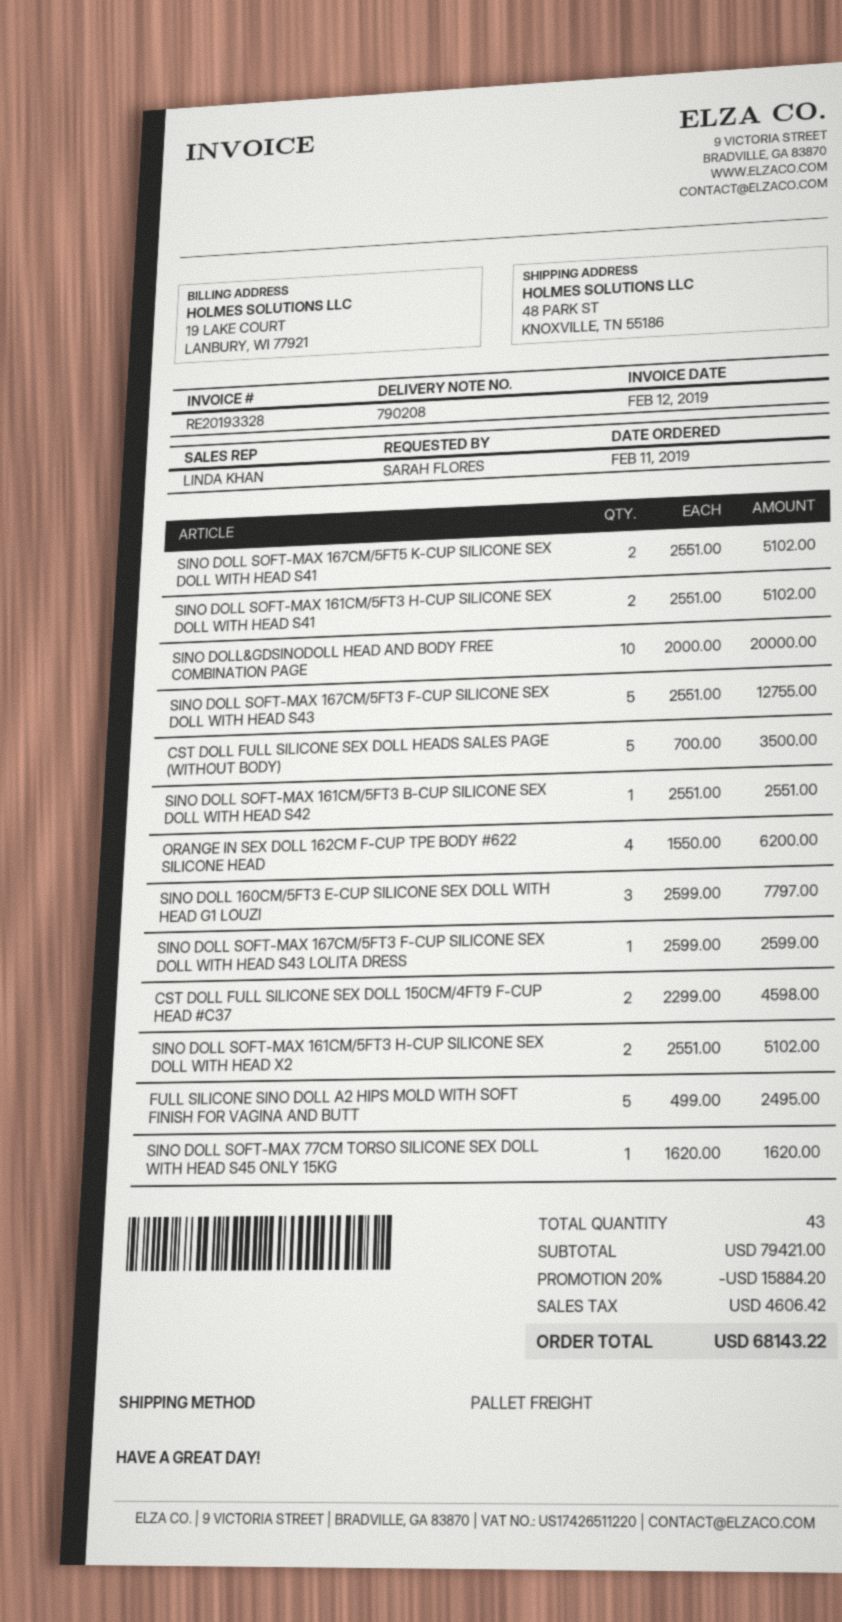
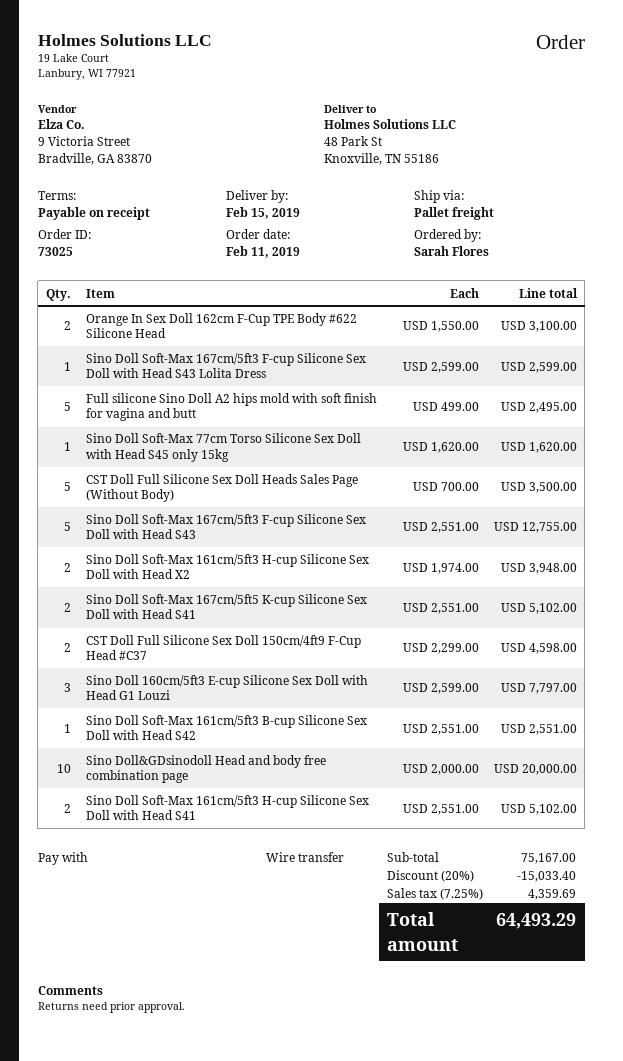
ORANGE IN SEX DOLL 162CM F-CUP TPE BODY #622 SILICONE HEAD: 4 x 1550.00 = 6200.00 -> 2 x 1550.00 = 3100.00
SINO DOLL SOFT-MAX 161CM/5FT3 H-CUP SILICONE SEX DOLL WITH HEAD X2: 2 x 2551.00 = 5102.00 -> 2 x 1974.00 = 3948.00
subtotal: 79421.00 -> 75167.00
discount: 20% = 15884.20 -> 20% = 15033.40
tax: 4606.42 -> 4359.69
total: 68143.22 -> 64493.29

